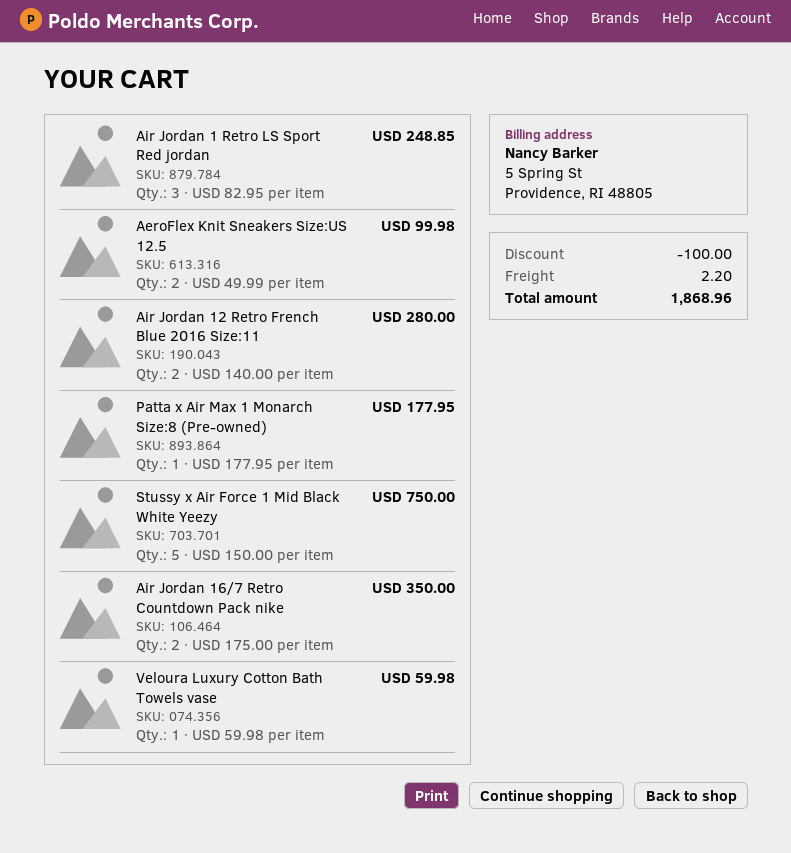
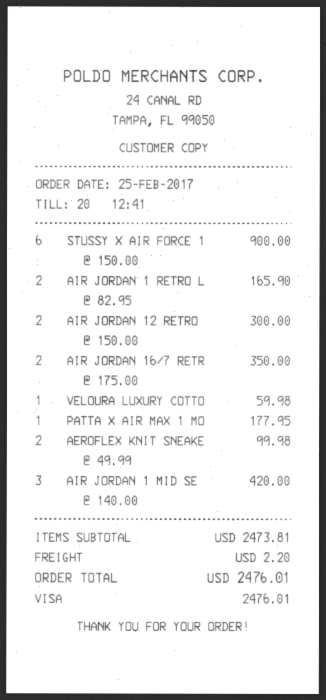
Air Jordan 1 Retro LS Sport Red jordan: 3 x 82.95 = 248.85 -> 2 x 82.95 = 165.90
Air Jordan 12 Retro French Blue 2016 Size:11: 2 x 140.00 = 280.00 -> 2 x 150.00 = 300.00
Stussy x Air Force 1 Mid Black White Yeezy: 5 x 150.00 = 750.00 -> 6 x 150.00 = 900.00
AIR JORDAN 1 MID SE: none -> 3 x 140.00 = 420.00
discount: 100.00 -> none
total: 1868.96 -> 2476.01

